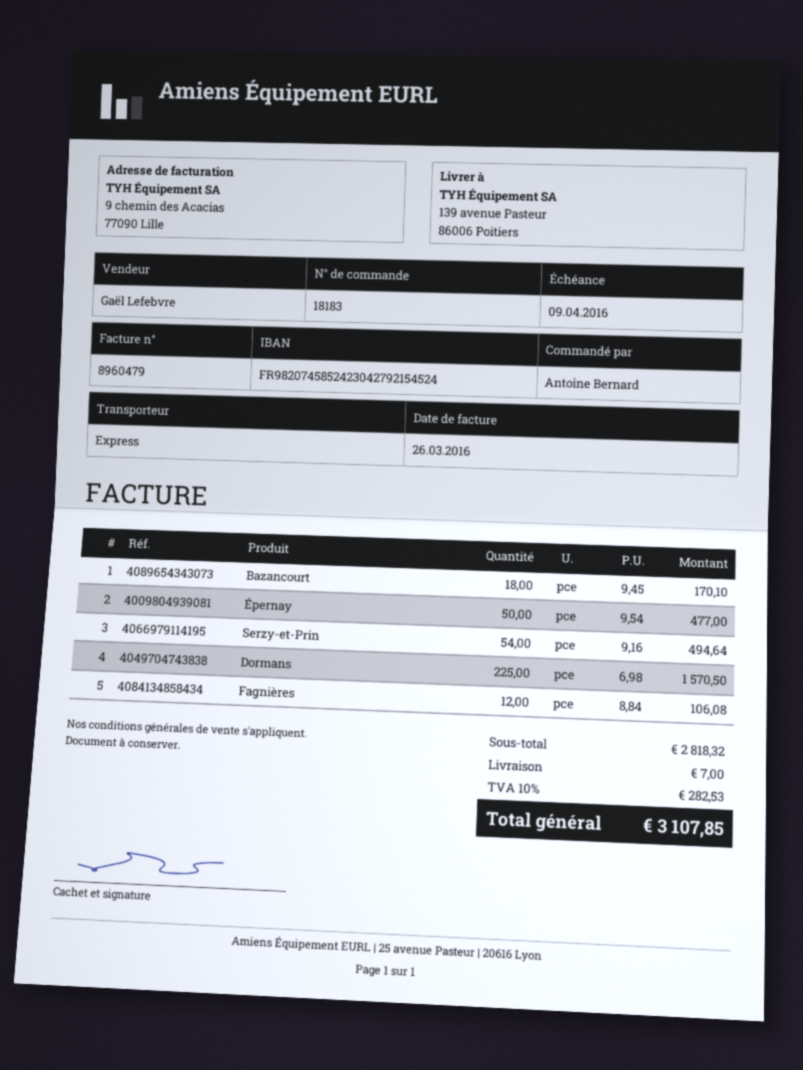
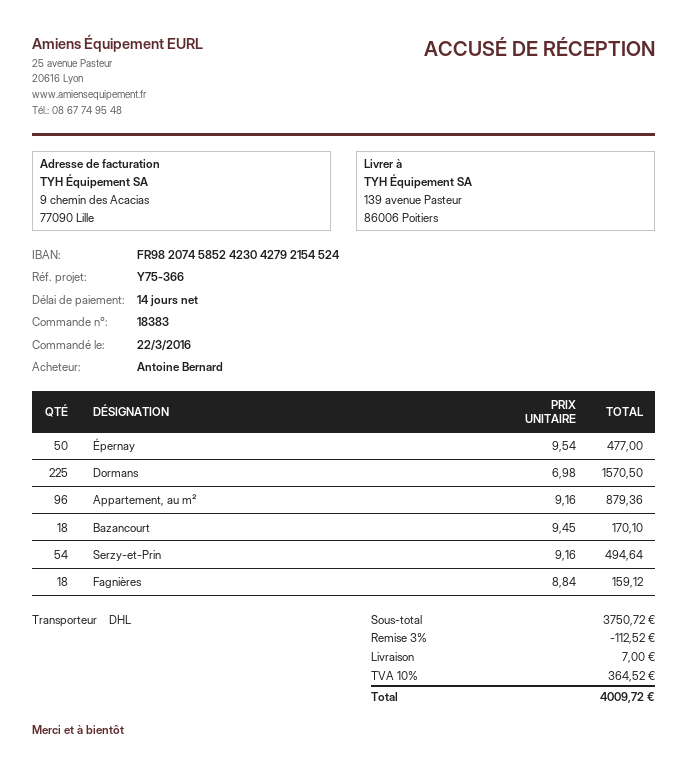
order number: 18183 -> 18383
shipping method: express -> DHL
Fagnières: 12 x 8.84 = 106.08 -> 18 x 8.84 = 159.12
Appartement, au m²: none -> 96 x 9.16 = 879.36
subtotal: 2818.32 -> 3750.72
discount: none -> 3% = 112.52
tax: 10% = 282.53 -> 10% = 364.52
total: 3107.85 -> 4009.72

